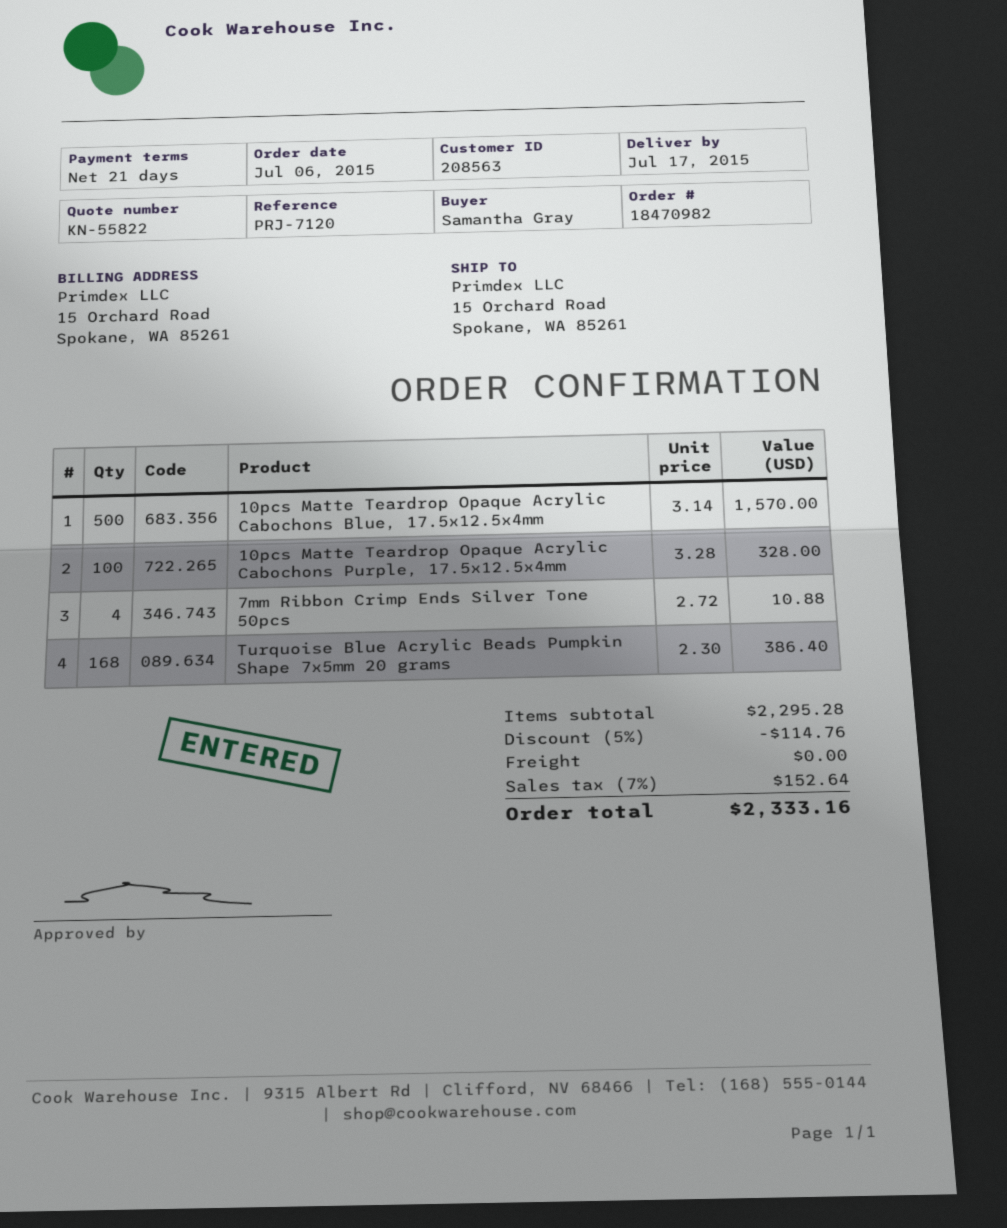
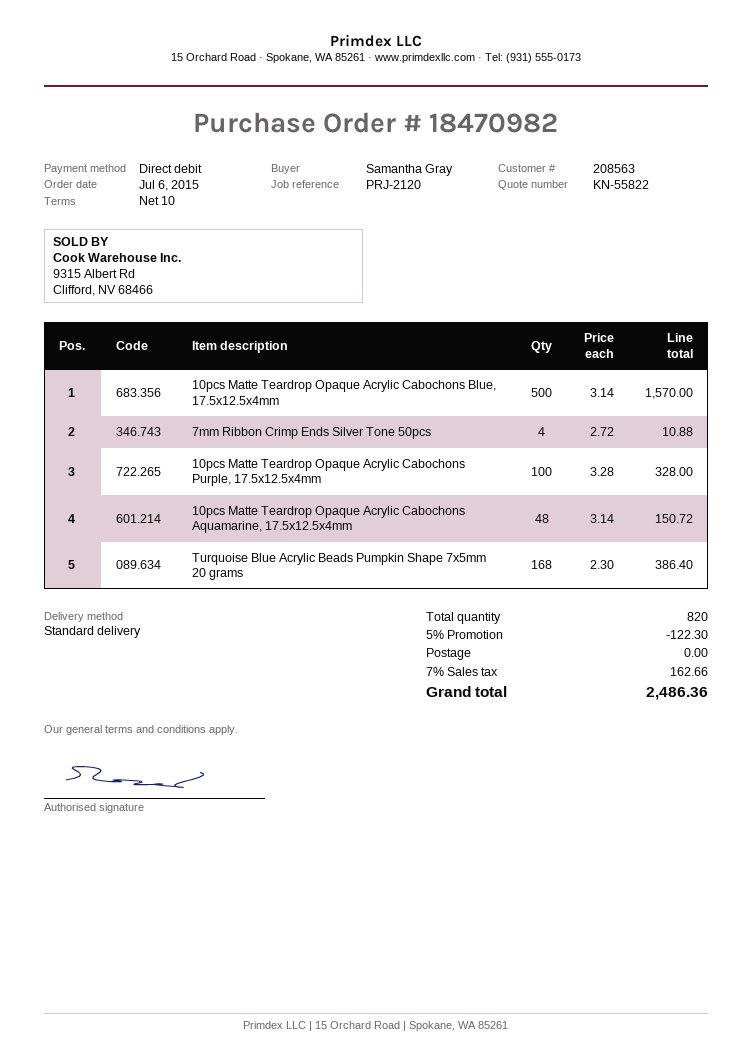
payment terms: 21 days -> 10 days
reference: PRJ-7120 -> PRJ-2120
10pcs Matte Teardrop Opaque Acrylic Cabochons Aquamarine, 17.5x12.5x4mm: none -> 48 x 3.14 = 150.72
discount: 5% = 114.76 -> 5% = 122.30
tax: 7% = 152.64 -> 7% = 162.66
total: 2333.16 -> 2486.36

